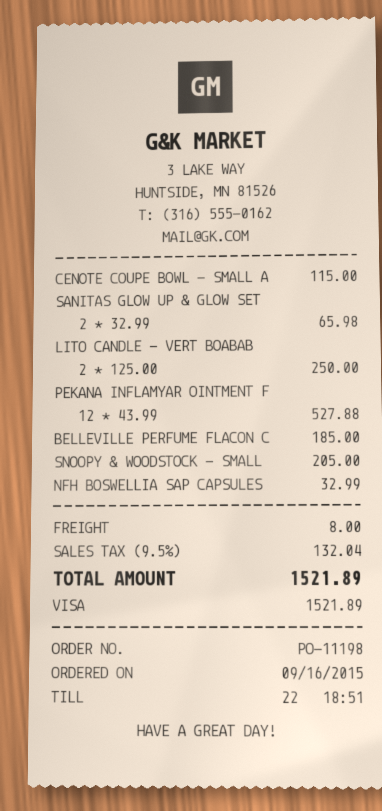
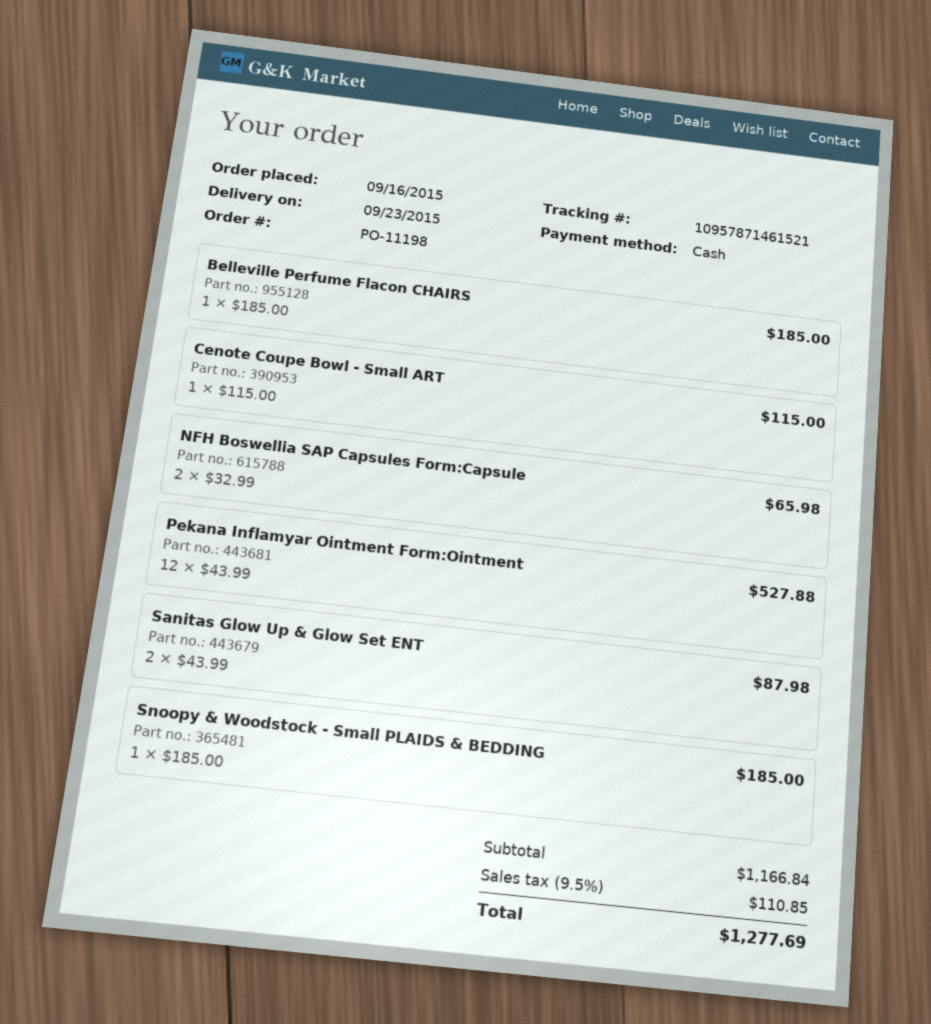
payment method: Visa -> cash
SANITAS GLOW UP & GLOW SET: 2 x 32.99 = 65.98 -> 2 x 43.99 = 87.98
LITO CANDLE - VERT BOABAB: 2 x 125.00 = 250.00 -> none
SNOOPY & WOODSTOCK - SMALL: 1 x 205.00 = 205.00 -> 1 x 185.00 = 185.00
NFH BOSWELLIA SAP CAPSULES: 1 x 32.99 = 32.99 -> 2 x 32.99 = 65.98
shipping: 8.00 -> none
tax: 9.5% = 132.04 -> 9.5% = 110.85
total: 1521.89 -> 1277.69

